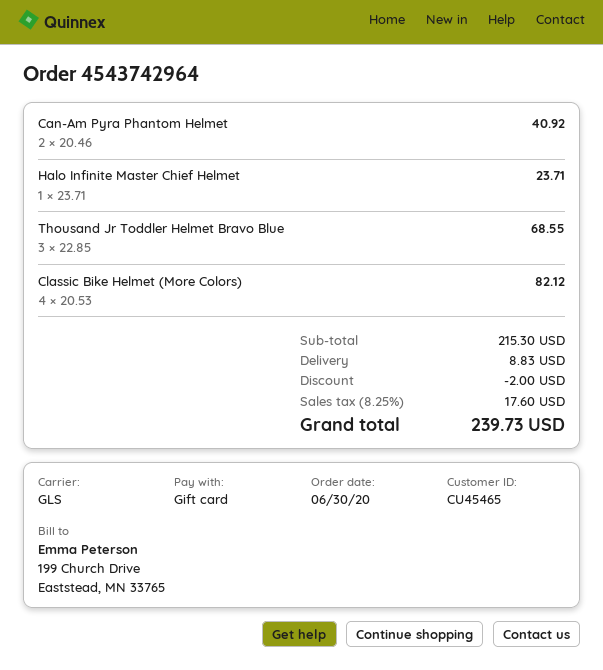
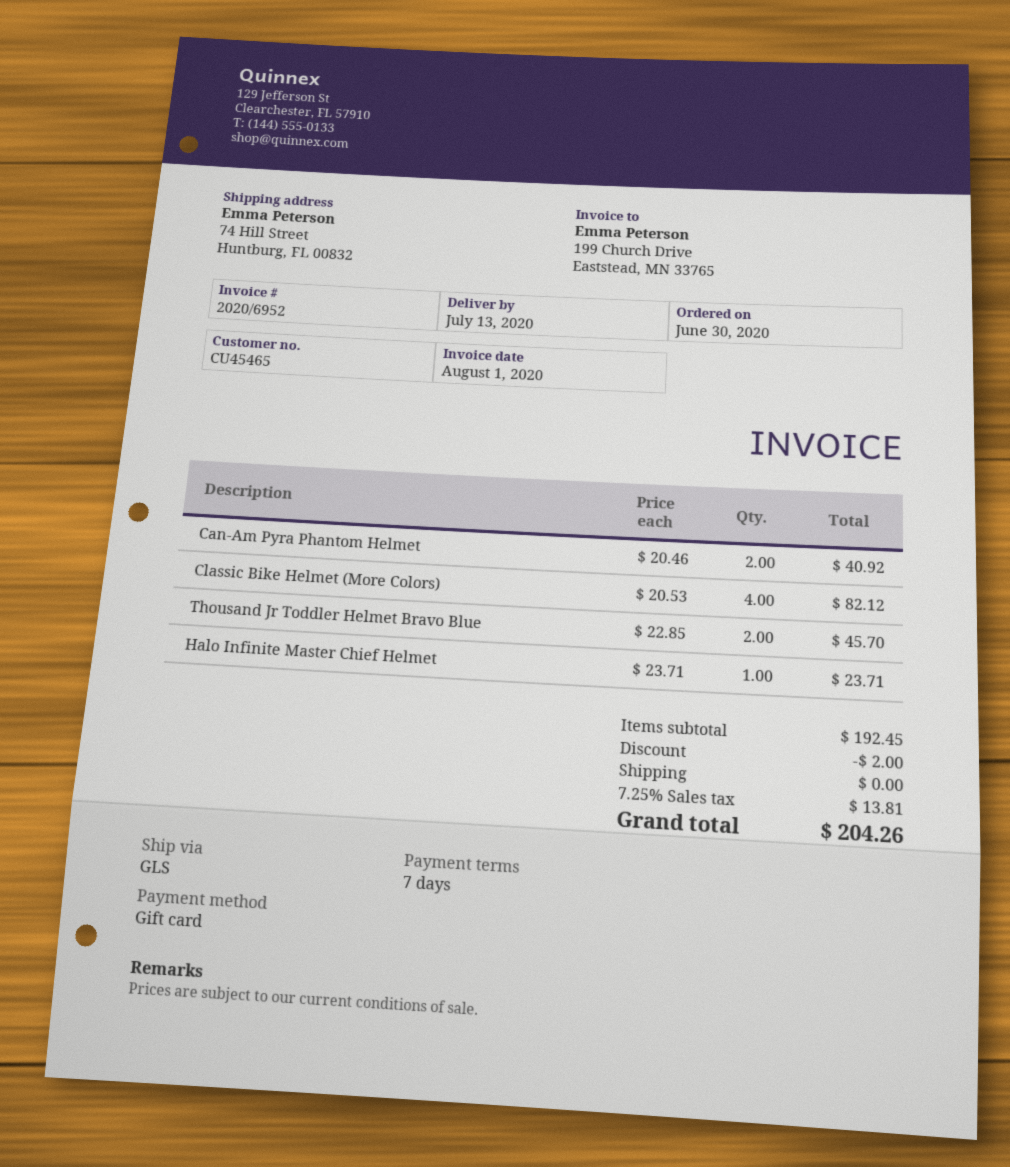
Thousand Jr Toddler Helmet Bravo Blue: 3 x 22.85 = 68.55 -> 2 x 22.85 = 45.70
subtotal: 215.30 -> 192.45
shipping: 8.83 -> 0.00
tax: 8.25% = 17.60 -> 7.25% = 13.81
total: 239.73 -> 204.26

